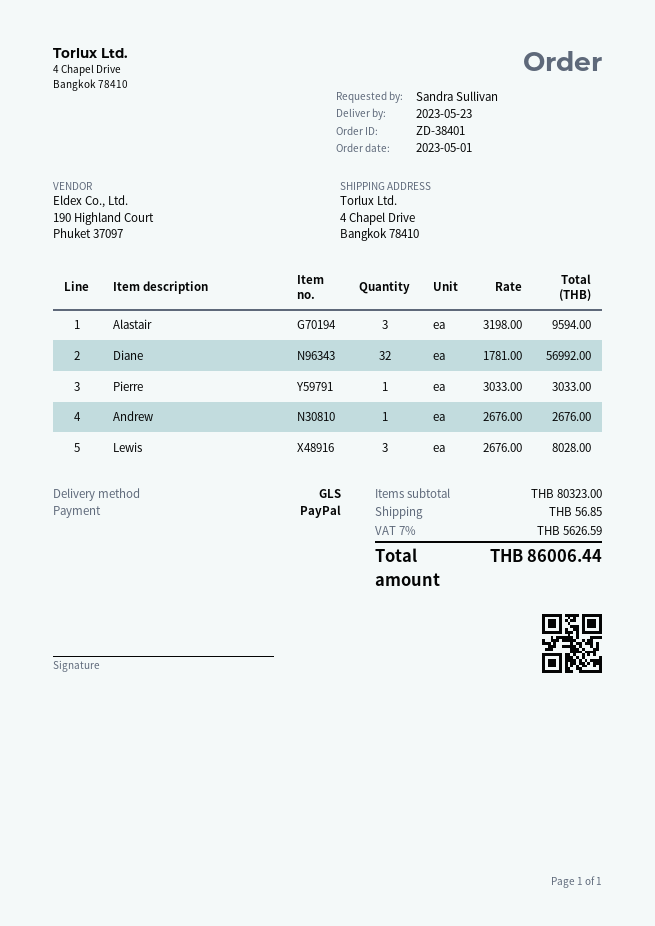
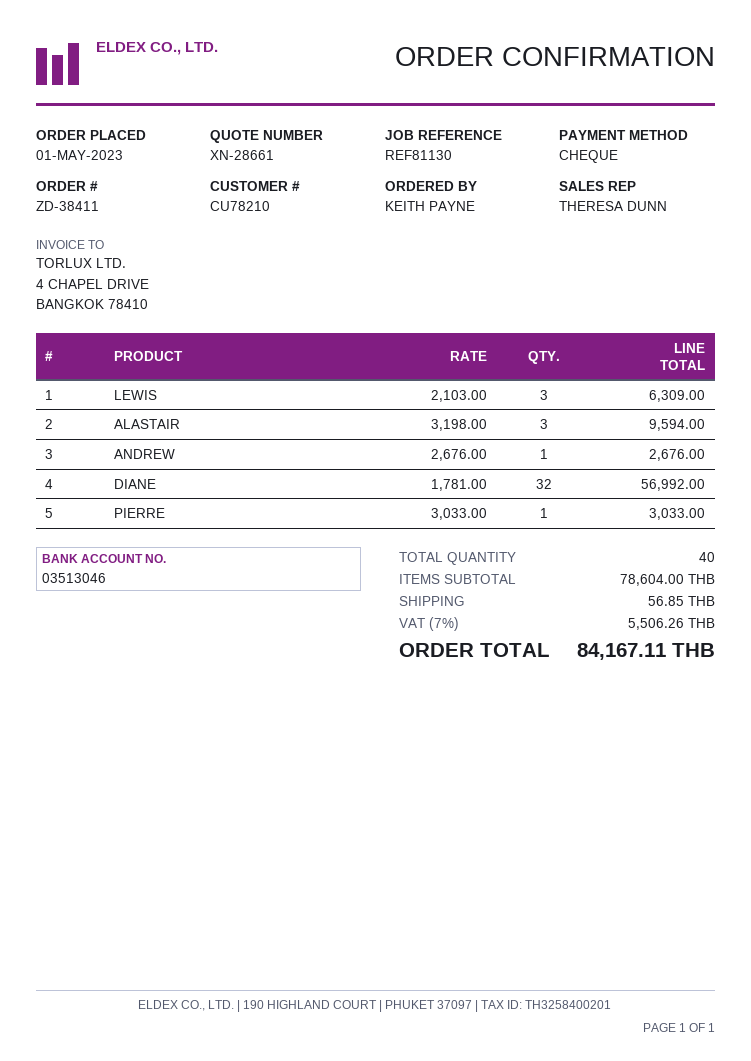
order number: ZD-38401 -> ZD-38411
ordered by: Sandra Sullivan -> KEITH PAYNE
payment method: PayPal -> cheque
Lewis: 3 x 2676.00 = 8028.00 -> 3 x 2103.00 = 6309.00
subtotal: 80323.00 -> 78604.00
tax: 7% = 5626.59 -> 7% = 5506.26
total: 86006.44 -> 84167.11

